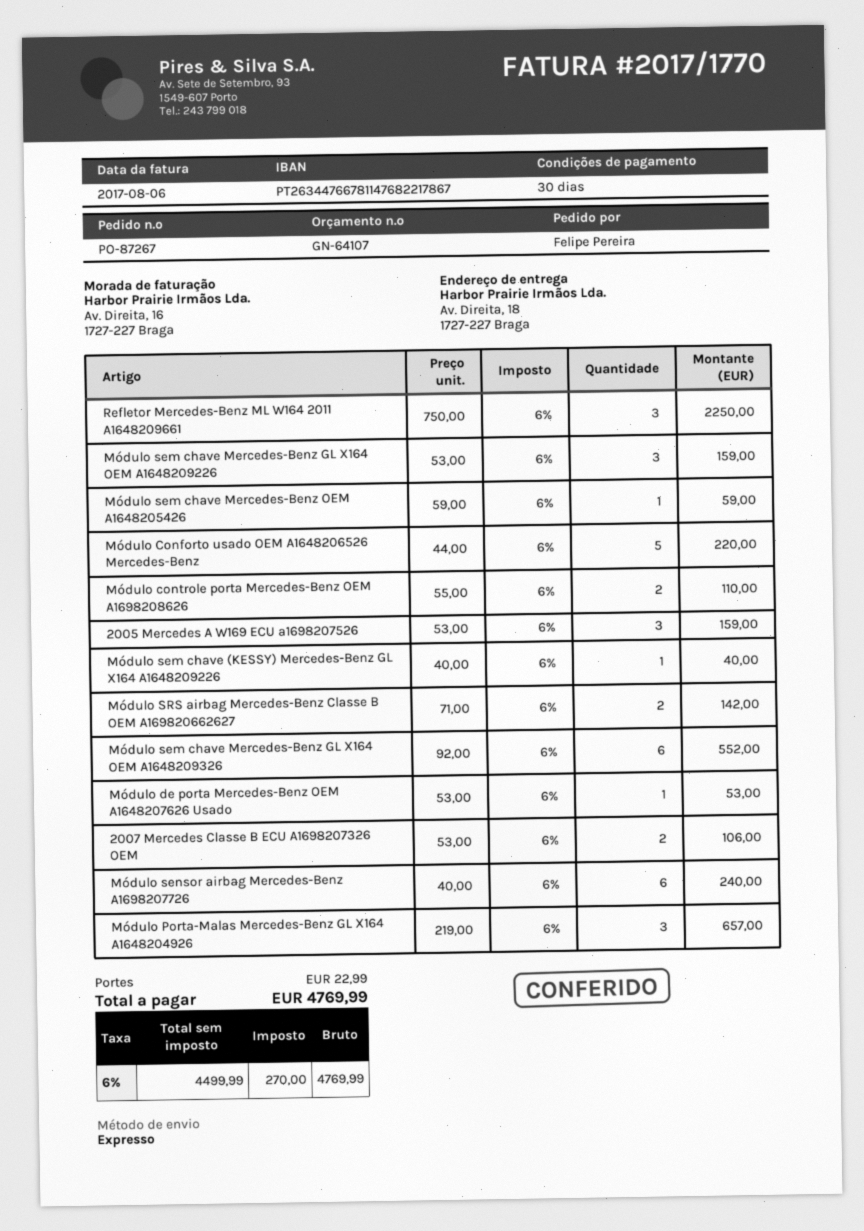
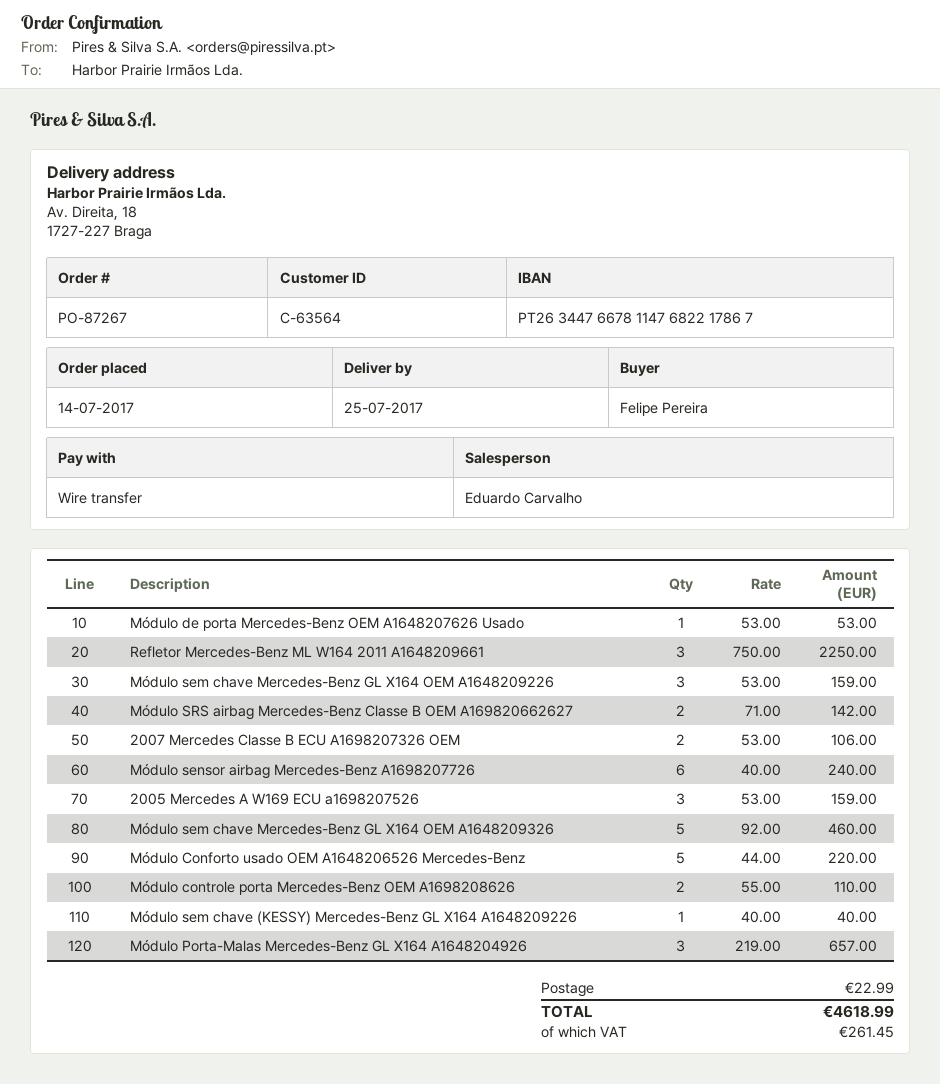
Módulo sem chave Mercedes-Benz OEM A1648205426: 1 x 59.00 = 59.00 -> none
Módulo sem chave Mercedes-Benz GL X164 OEM A1648209326: 6 x 92.00 = 552.00 -> 5 x 92.00 = 460.00
tax: 270.00 -> 261.45
total: 4769.99 -> 4618.99

